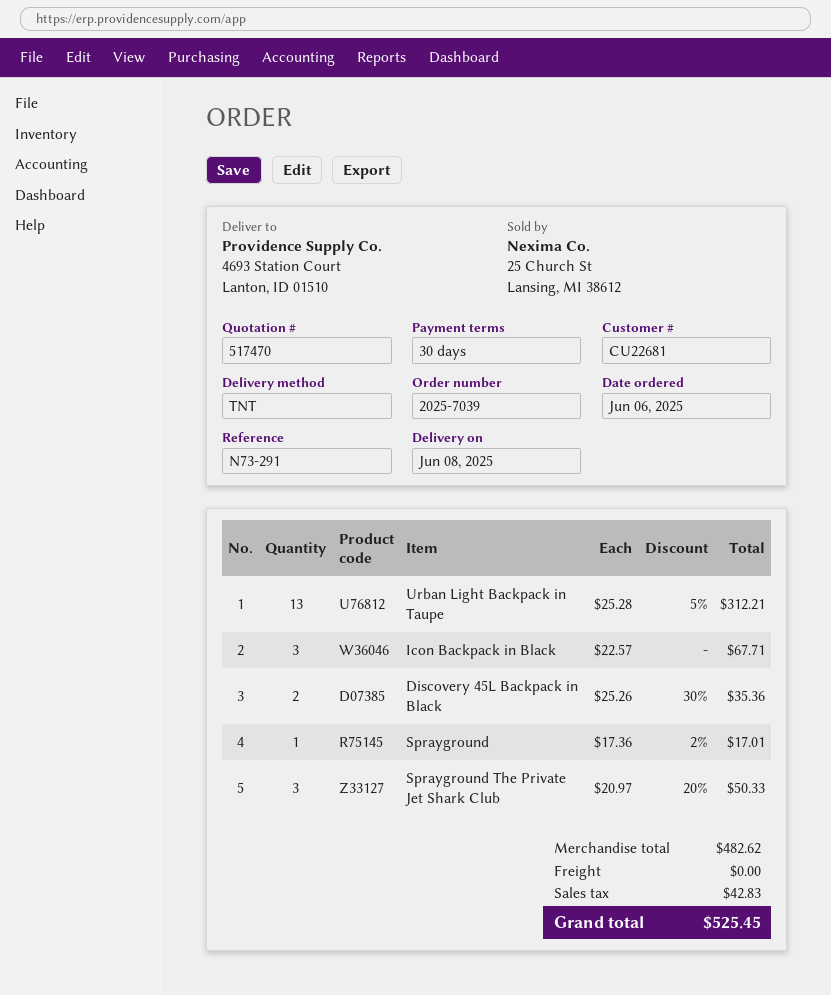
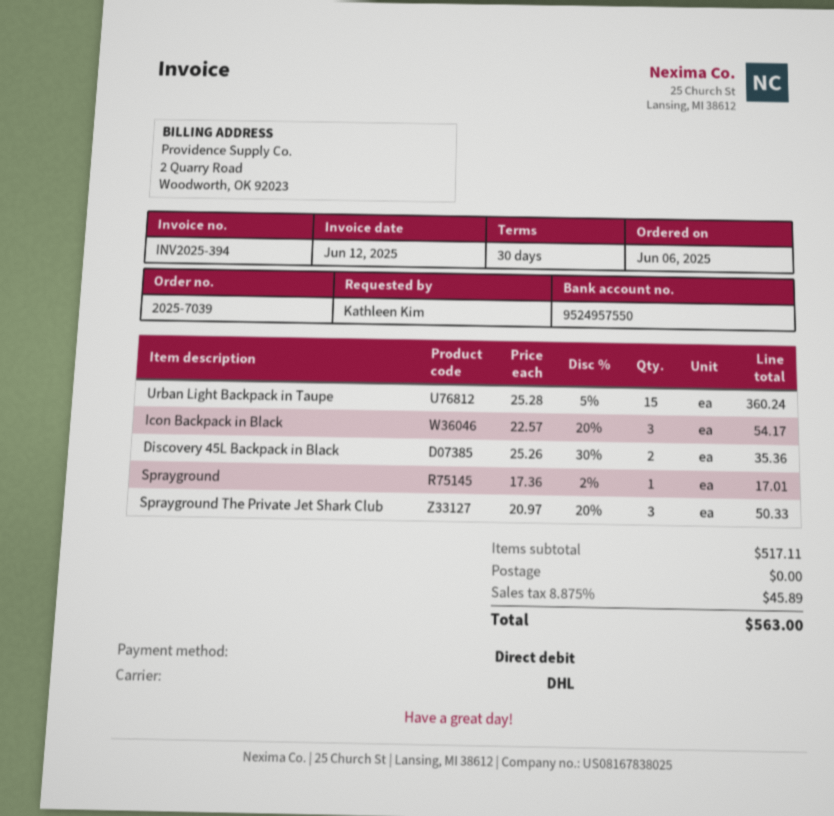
shipping method: TNT -> DHL
Urban Light Backpack in Taupe: 13 x 25.28 - 5% = 312.21 -> 15 x 25.28 - 5% = 360.24
Icon Backpack in Black: 3 x 22.57 = 67.71 -> 3 x 22.57 - 20% = 54.17
subtotal: 482.62 -> 517.11
tax: 42.83 -> 45.89
total: 525.45 -> 563.00

